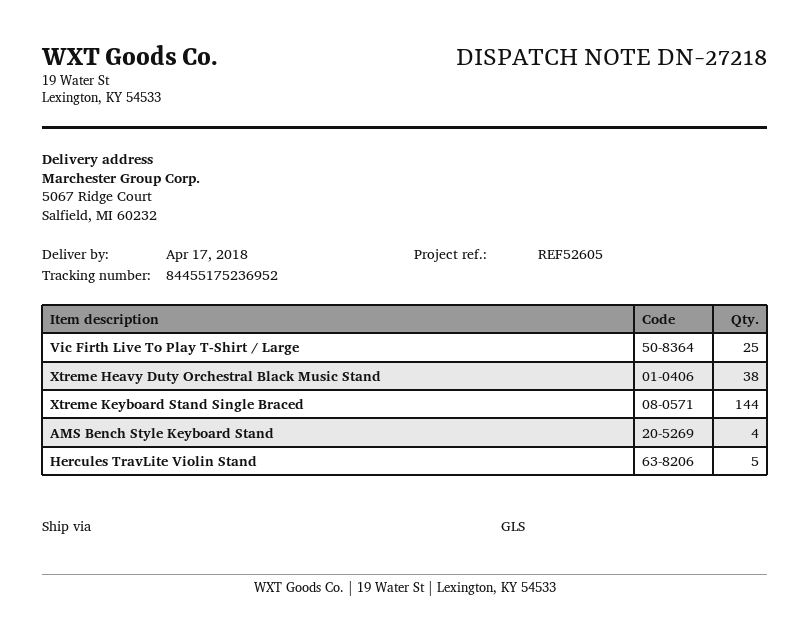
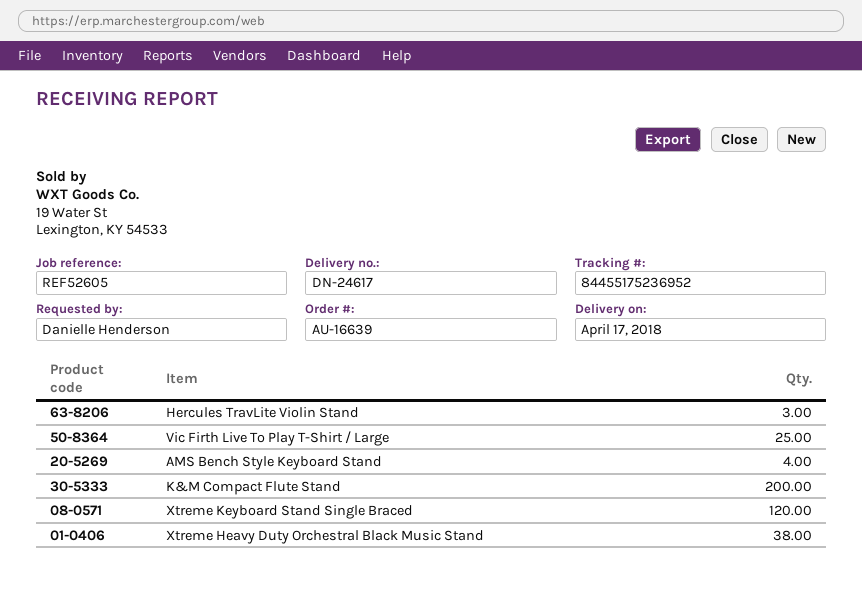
delivery note number: DN-27218 -> DN-24617
Xtreme Keyboard Stand Single Braced: 144 -> 120
Hercules TravLite Violin Stand: 5 -> 3
K&M Compact Flute Stand: none -> 200

